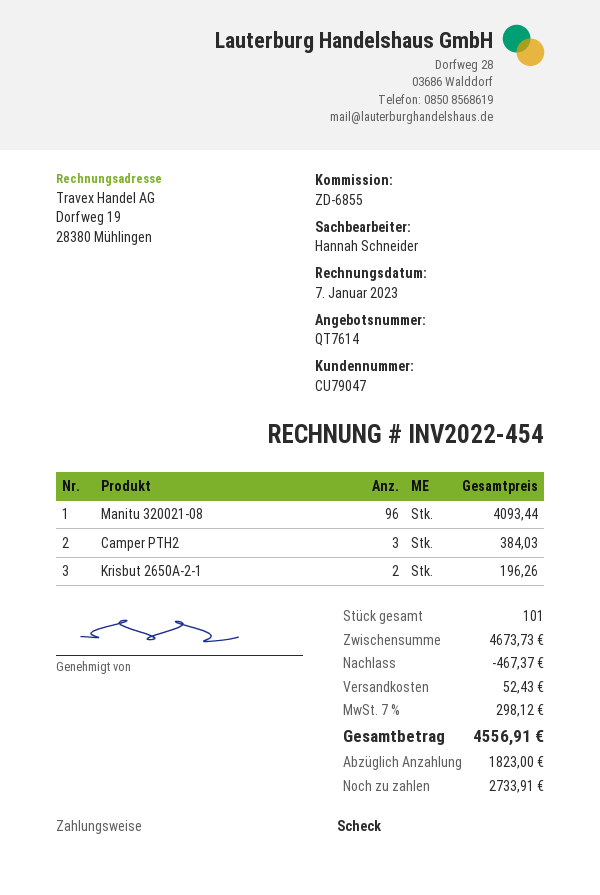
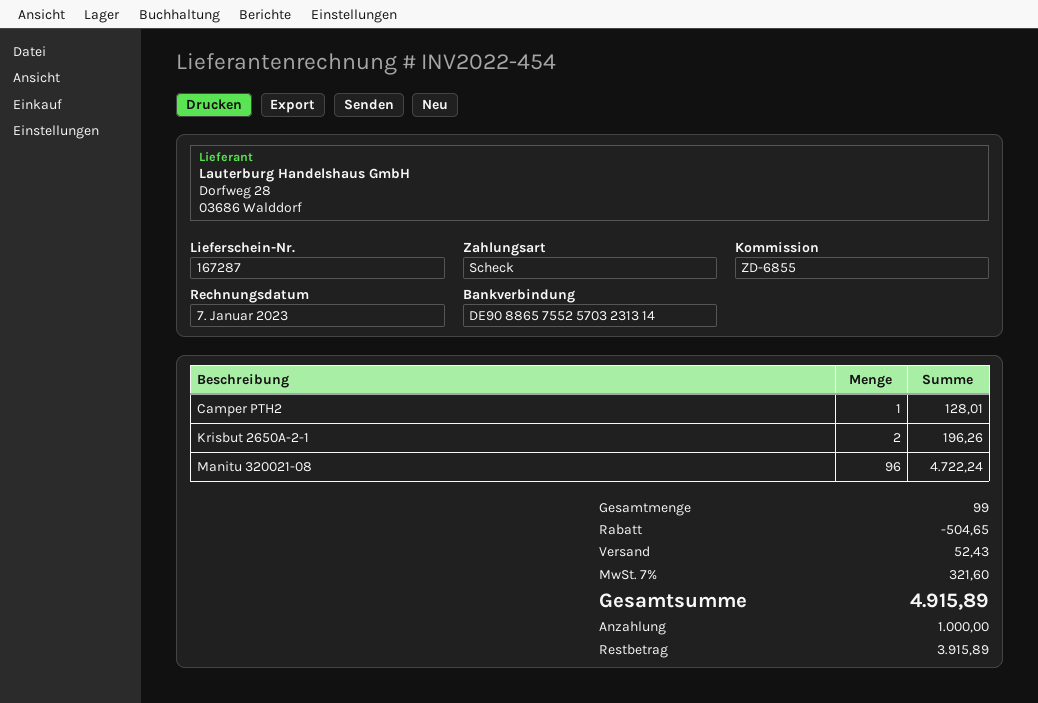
Manitu 320021-08: 96 for 4093.44 -> 96 for 4722.24
Camper PTH2: 3 for 384.03 -> 1 for 128.01
total quantity: 101 -> 99
discount: 467.37 -> 504.65
tax: 7% = 298.12 -> 7% = 321.60
total: 4556.91 -> 4915.89
deposit: 1823.00 -> 1000.00
balance: 2733.91 -> 3915.89

